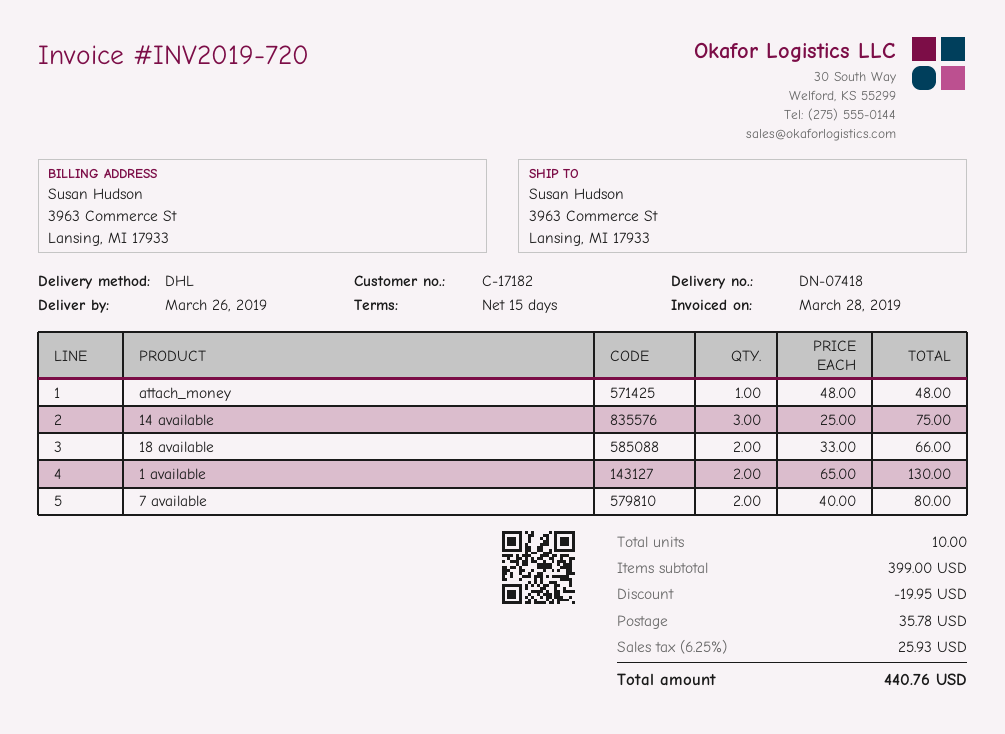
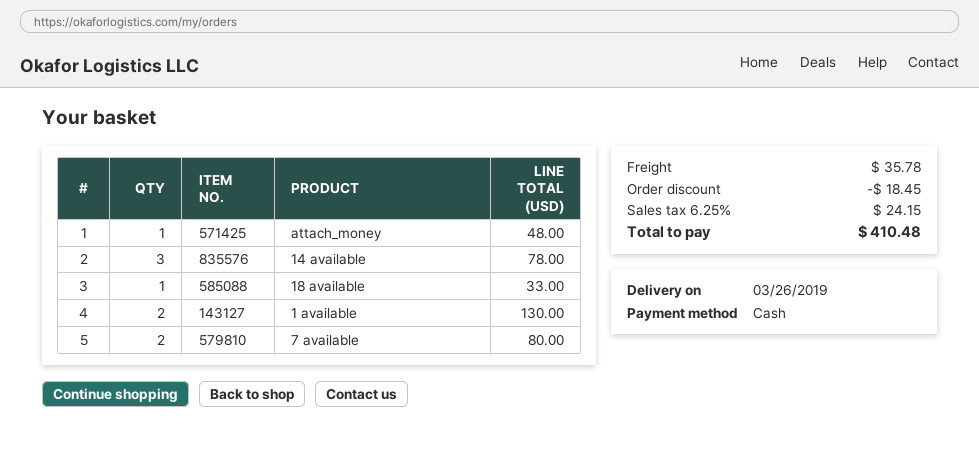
14 available: 3 for 75.00 -> 3 for 78.00
18 available: 2 for 66.00 -> 1 for 33.00
discount: 19.95 -> 18.45
tax: 6.25% = 25.93 -> 6.25% = 24.15
total: 440.76 -> 410.48

